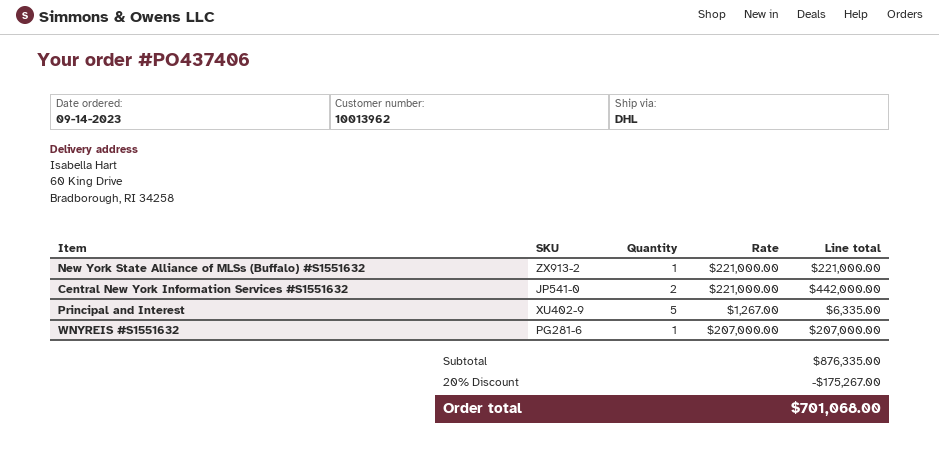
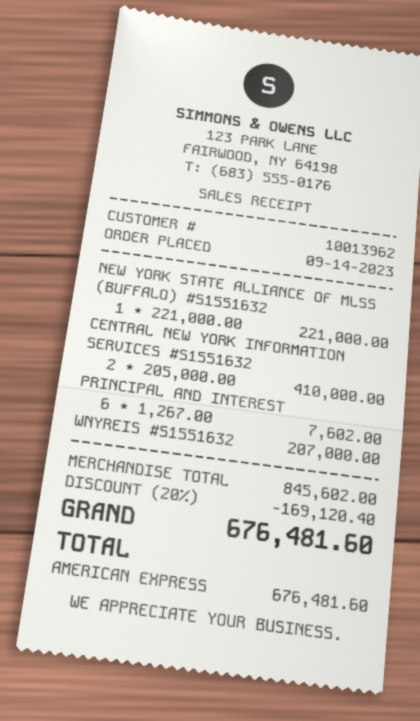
Central New York Information Services #S1551632: 2 x 221000.00 = 442000.00 -> 2 x 205000.00 = 410000.00
Principal and Interest: 5 x 1267.00 = 6335.00 -> 6 x 1267.00 = 7602.00
subtotal: 876335.00 -> 845602.00
discount: 20% = 175267.00 -> 20% = 169120.40
total: 701068.00 -> 676481.60

